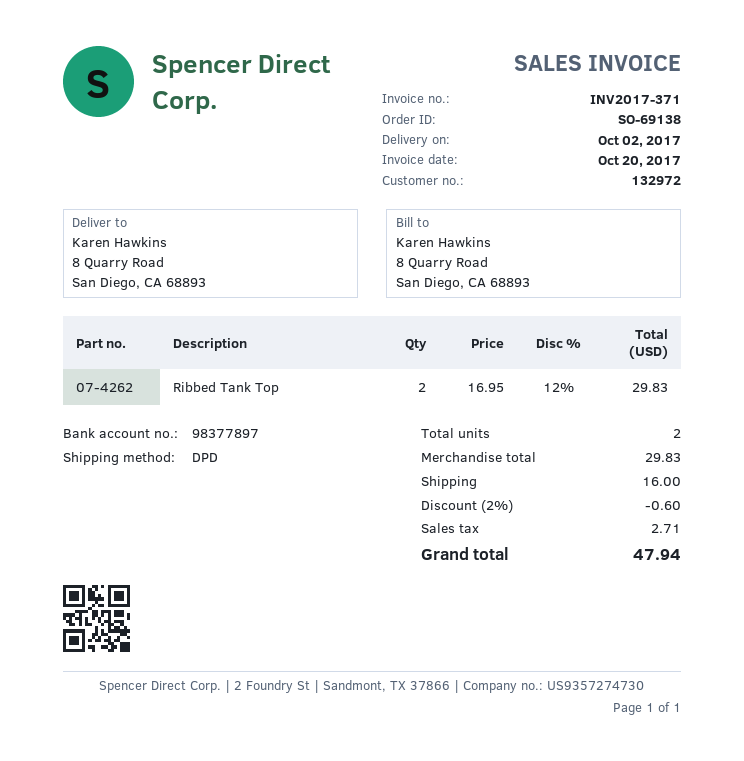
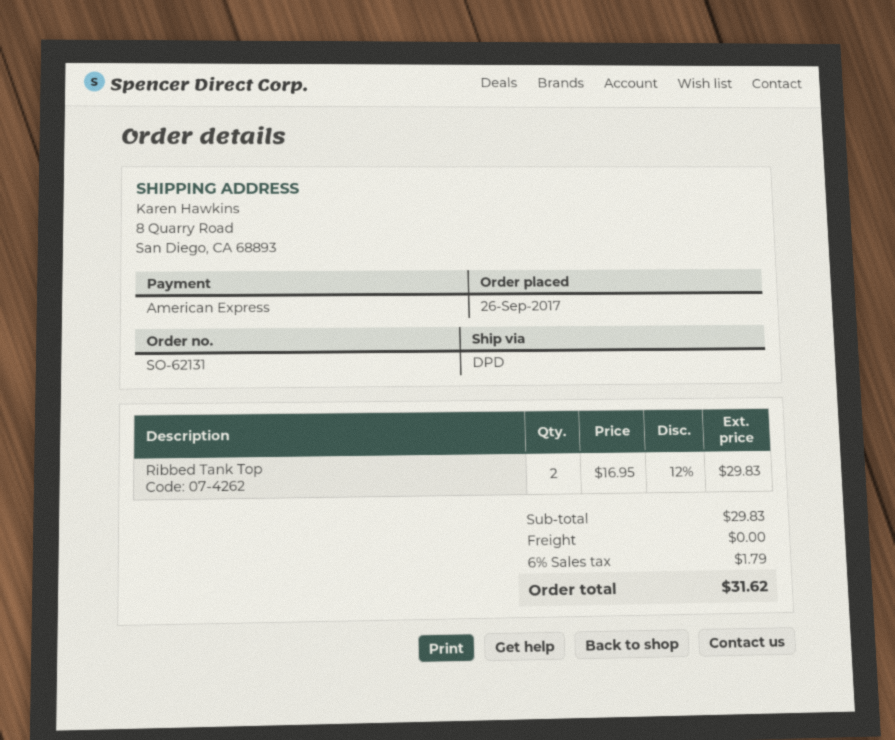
order number: SO-69138 -> SO-62131
discount: 2% = 0.60 -> none
shipping: 16.00 -> 0.00
tax: 2.71 -> 1.79
total: 47.94 -> 31.62

